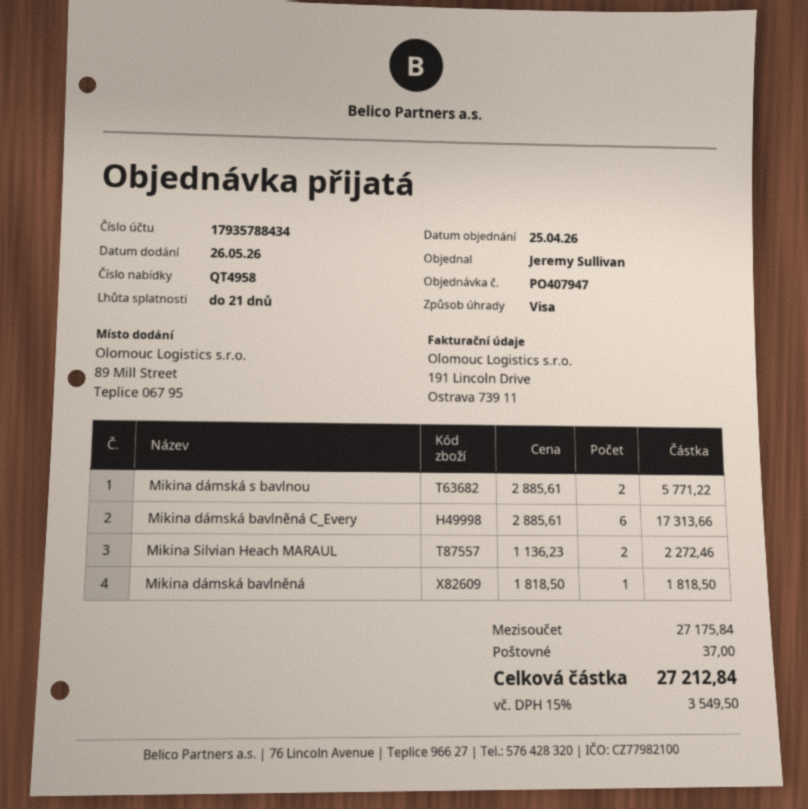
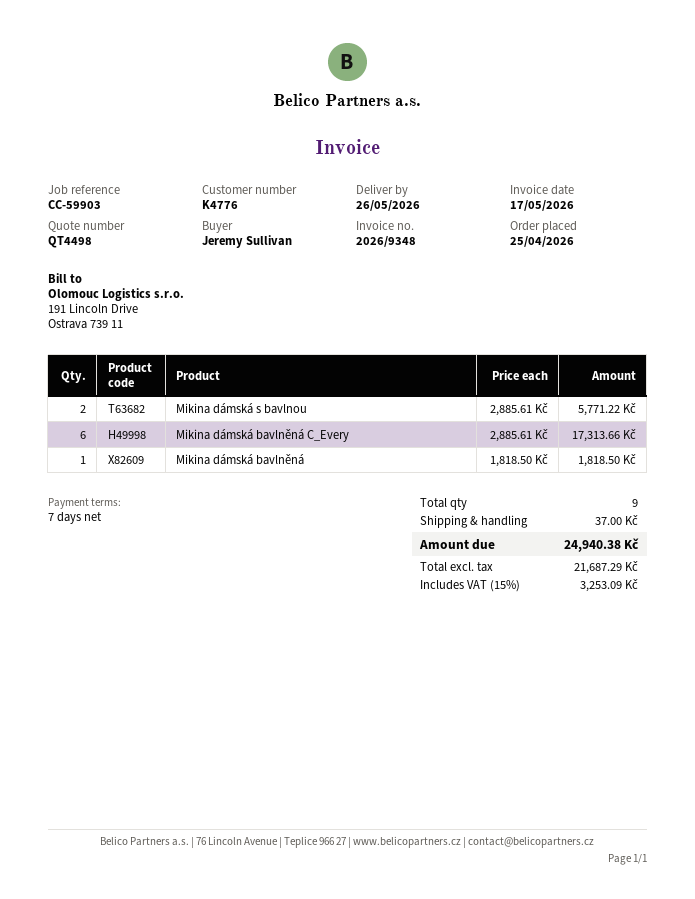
quote number: QT4958 -> QT4498
payment terms: 21 days -> 7 days
Mikina Silvian Heach MARAUL: 2 x 1136.23 = 2272.46 -> none
tax: 15% = 3549.50 -> 15% = 3253.09
total: 27212.84 -> 24940.38

